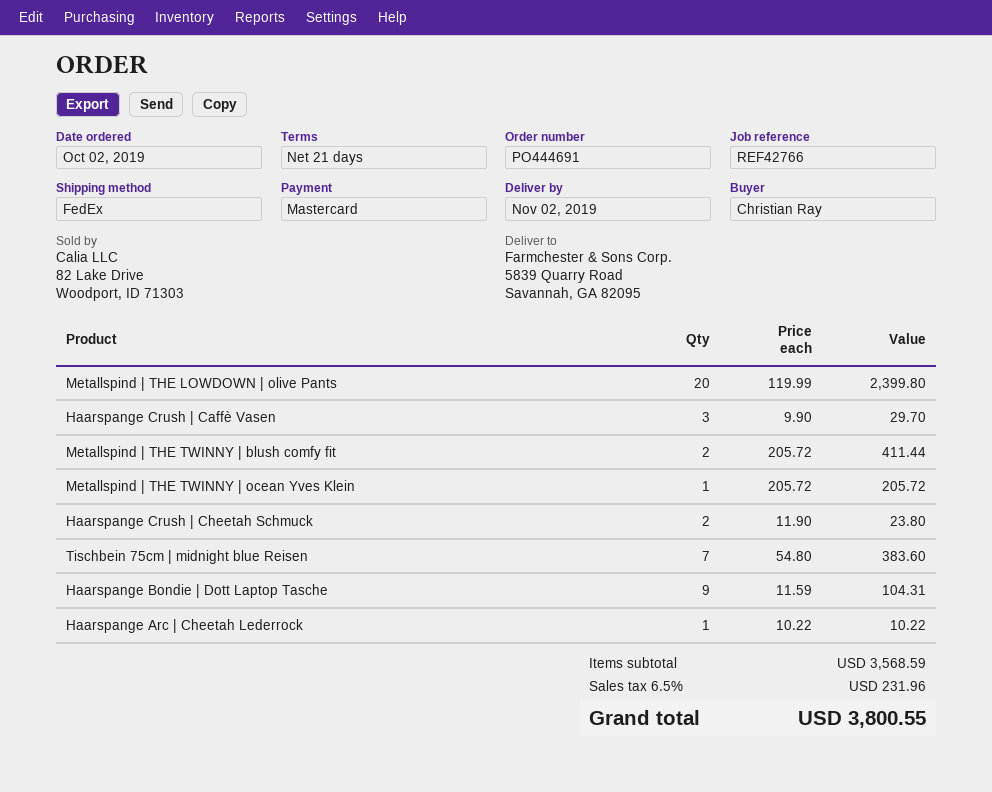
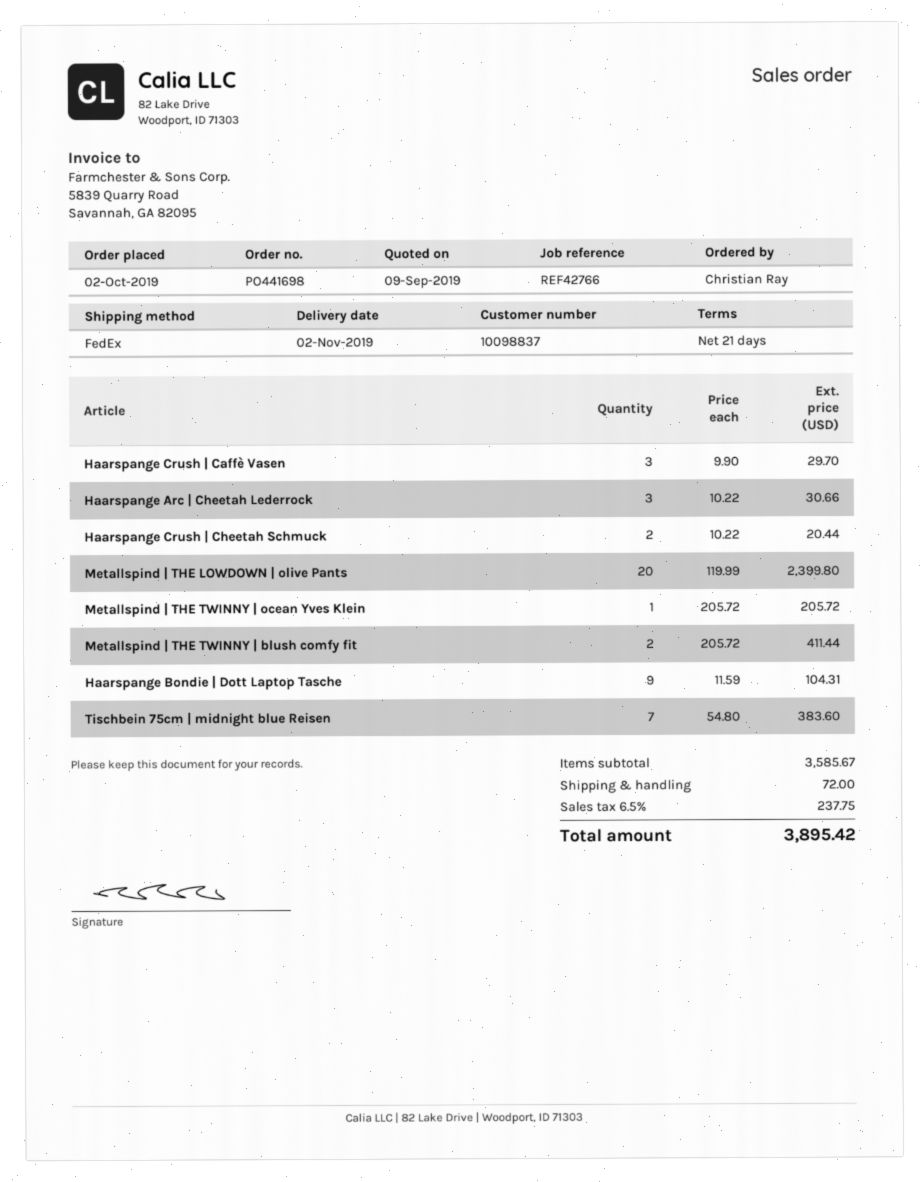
order number: PO444691 -> PO441698
Haarspange Crush | Cheetah Schmuck: 2 x 11.90 = 23.80 -> 2 x 10.22 = 20.44
Haarspange Arc | Cheetah Lederrock: 1 x 10.22 = 10.22 -> 3 x 10.22 = 30.66
subtotal: 3568.59 -> 3585.67
shipping: none -> 72.00
tax: 6.5% = 231.96 -> 6.5% = 237.75
total: 3800.55 -> 3895.42

